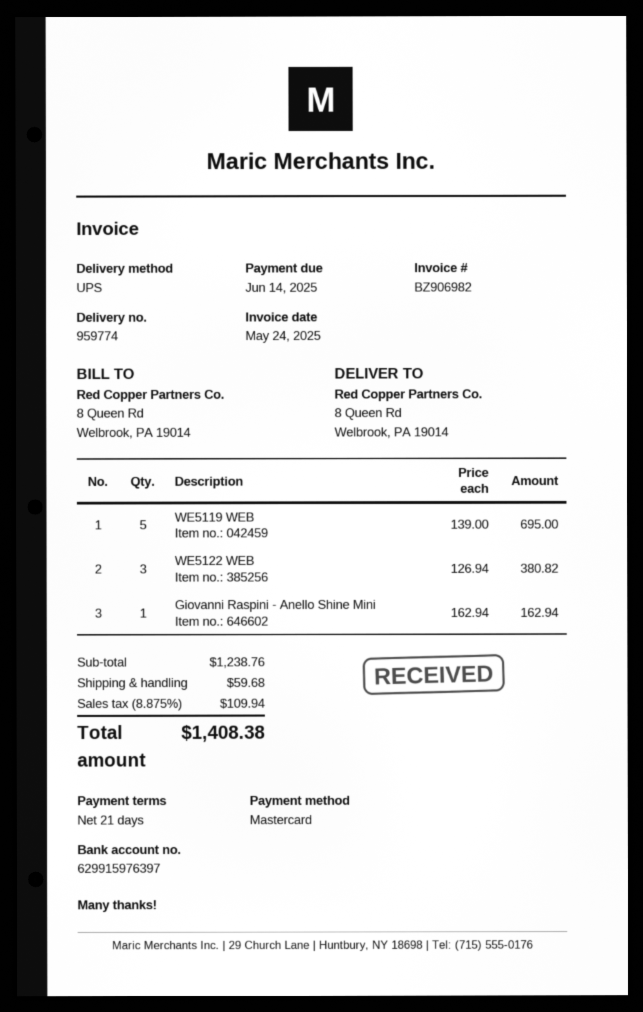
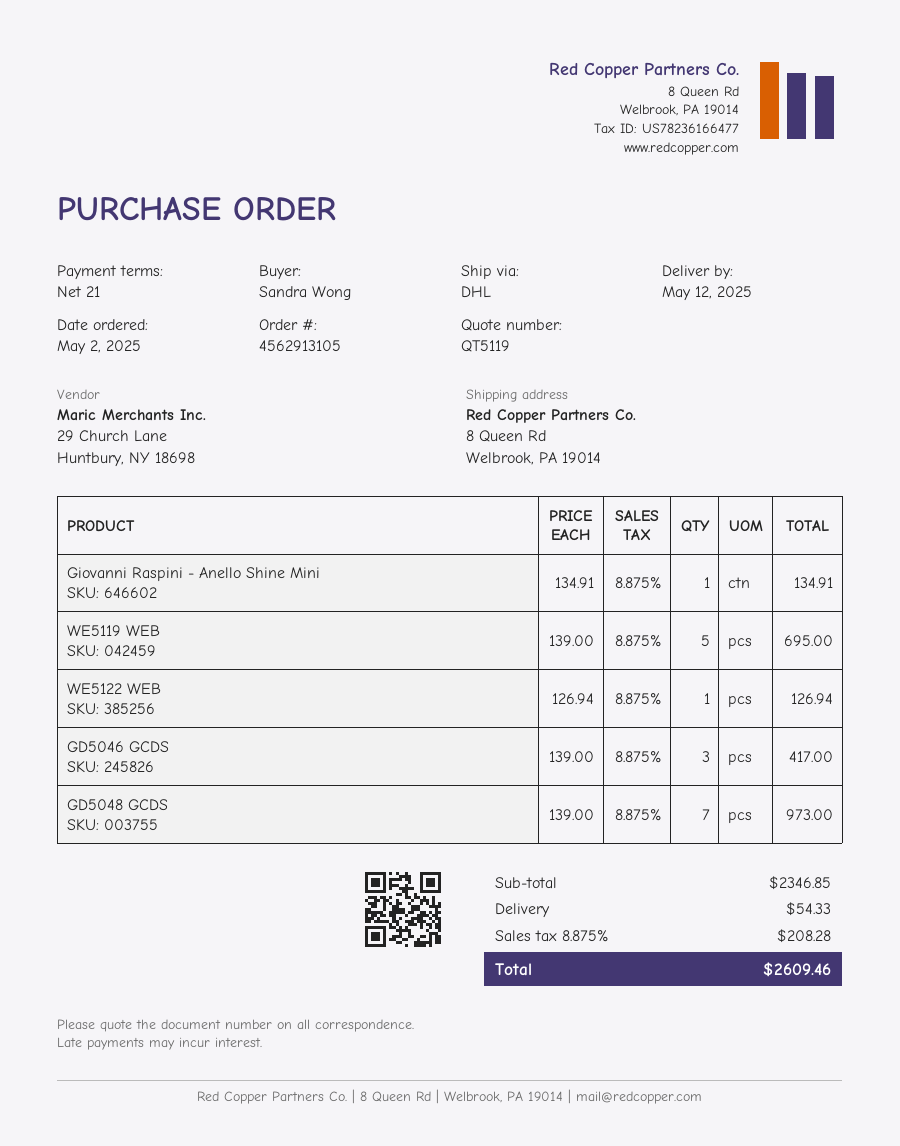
shipping method: UPS -> DHL
WE5122 WEB: 3 x 126.94 = 380.82 -> 1 x 126.94 = 126.94
Giovanni Raspini - Anello Shine Mini: 1 x 162.94 = 162.94 -> 1 x 134.91 = 134.91
GD5046 GCDS: none -> 3 x 139.00 = 417.00
GD5048 GCDS: none -> 7 x 139.00 = 973.00
subtotal: 1238.76 -> 2346.85
shipping: 59.68 -> 54.33
tax: 8.875% = 109.94 -> 8.875% = 208.28
total: 1408.38 -> 2609.46

